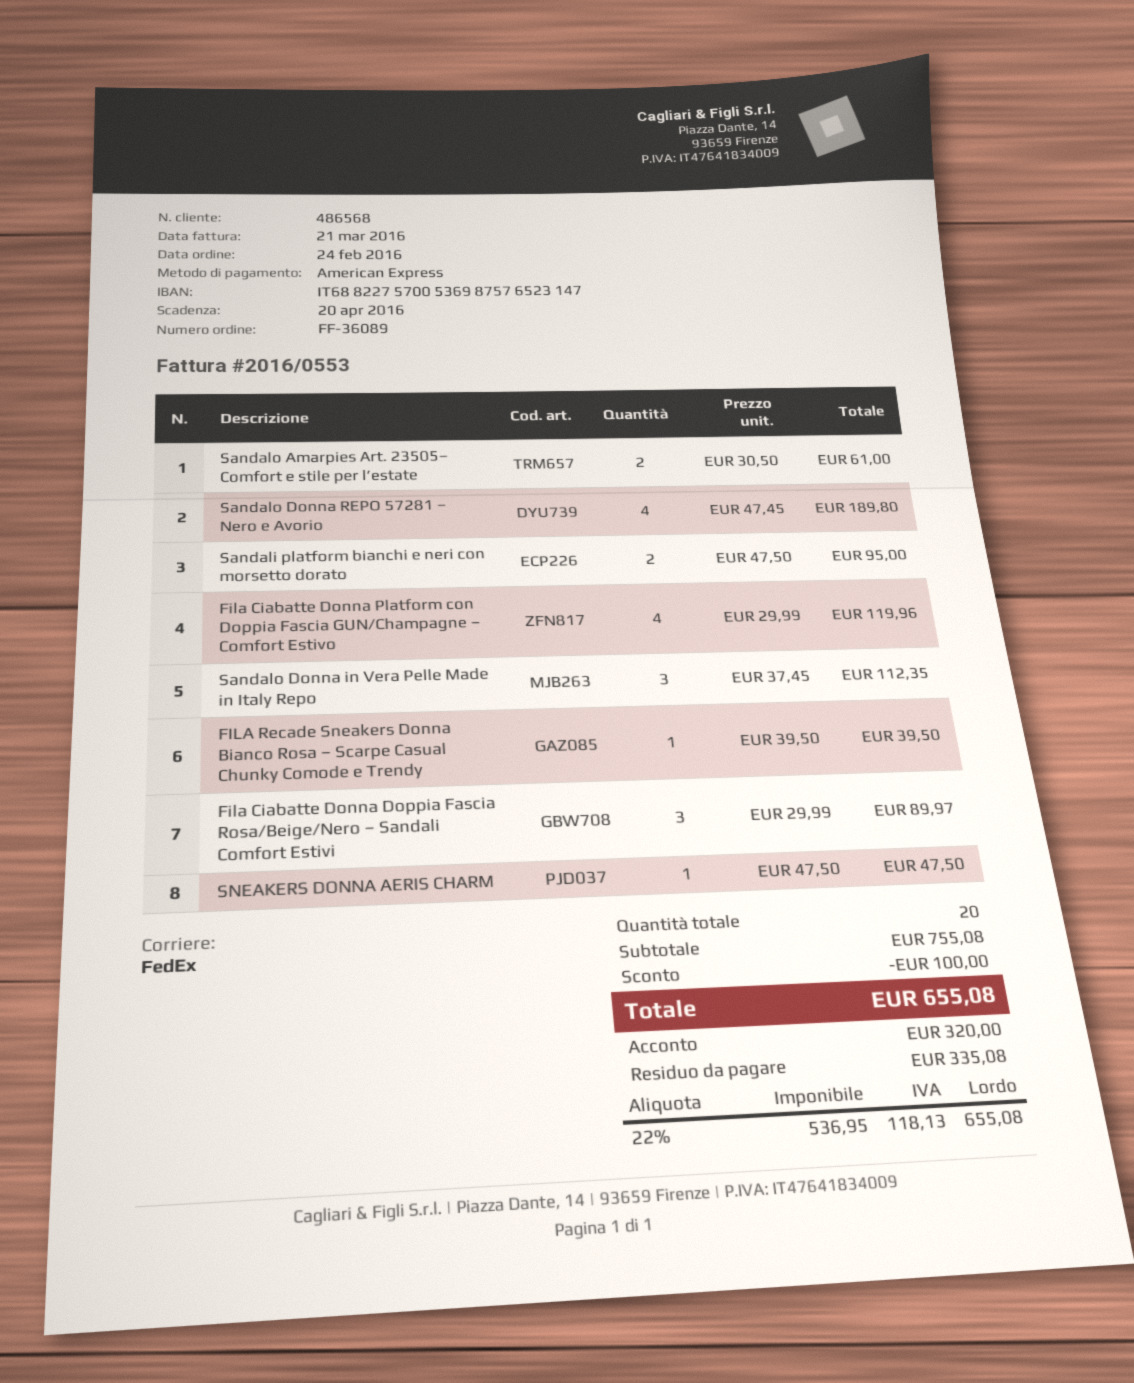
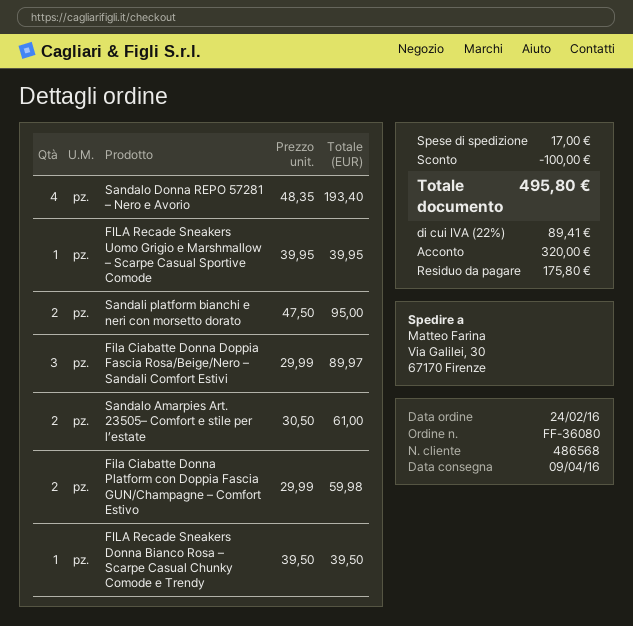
order number: FF-36089 -> FF-36080
Sandalo Donna REPO 57281 – Nero e Avorio: 4 x 47.45 = 189.80 -> 4 x 48.35 = 193.40
Fila Ciabatte Donna Platform con Doppia Fascia GUN/Champagne – Comfort Estivo: 4 x 29.99 = 119.96 -> 2 x 29.99 = 59.98
Sandalo Donna in Vera Pelle Made in Italy Repo: 3 x 37.45 = 112.35 -> none
SNEAKERS DONNA AERIS CHARM: 1 x 47.50 = 47.50 -> none
FILA Recade Sneakers Uomo Grigio e Marshmallow – Scarpe Casual Sportive Comode: none -> 1 x 39.95 = 39.95
shipping: none -> 17.00
tax: 22% = 118.13 -> 22% = 89.41
total: 655.08 -> 495.80
balance: 335.08 -> 175.80

